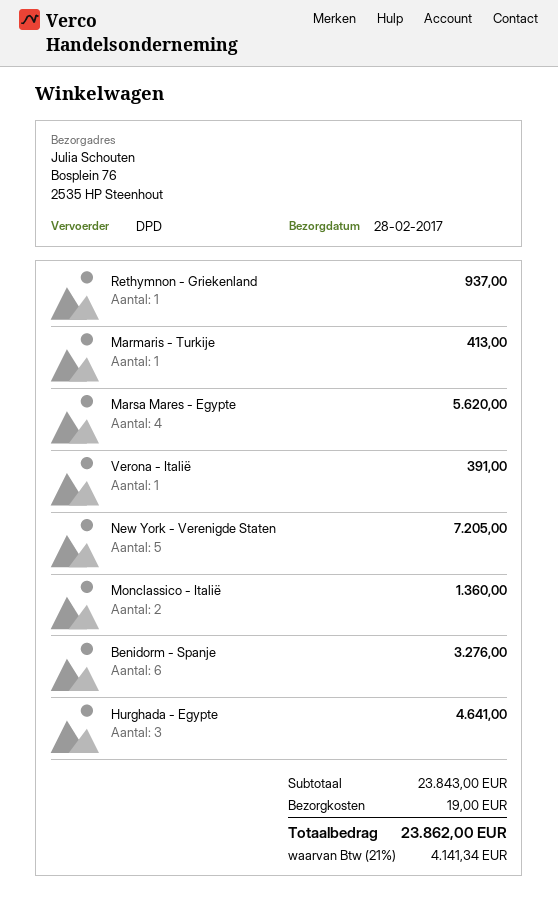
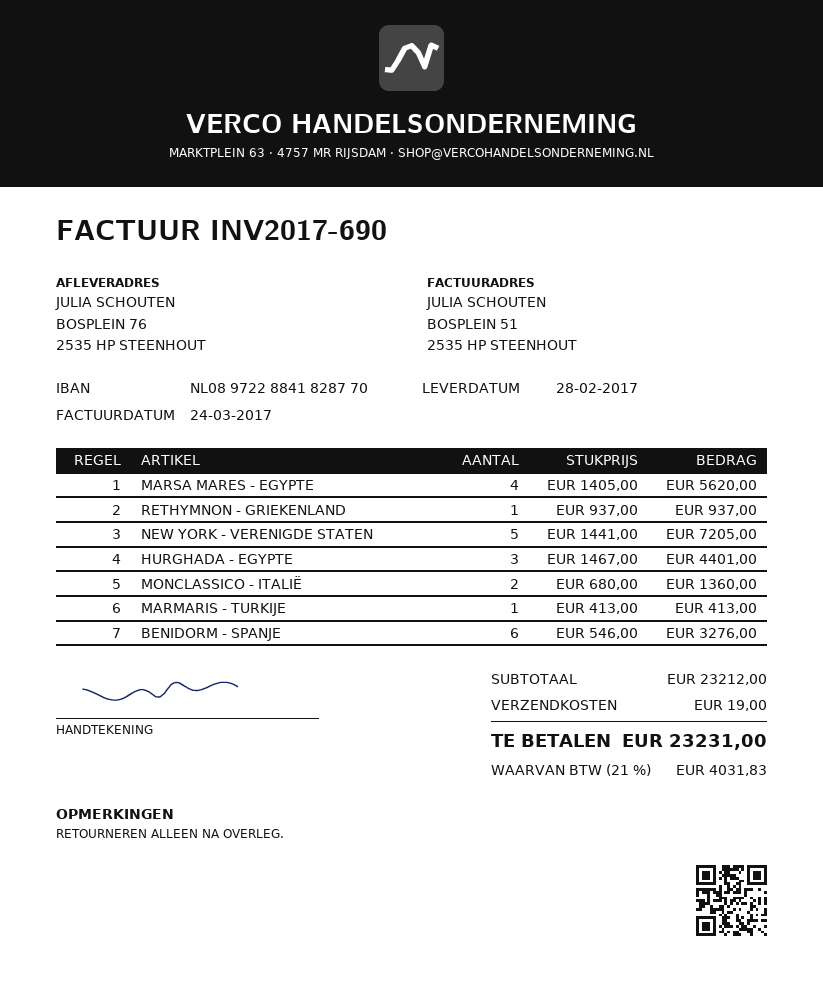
Verona - Italië: 1 for 391.00 -> none
Hurghada - Egypte: 3 for 4641.00 -> 3 for 4401.00
subtotal: 23843.00 -> 23212.00
tax: 21% = 4141.34 -> 21% = 4031.83
total: 23862.00 -> 23231.00

